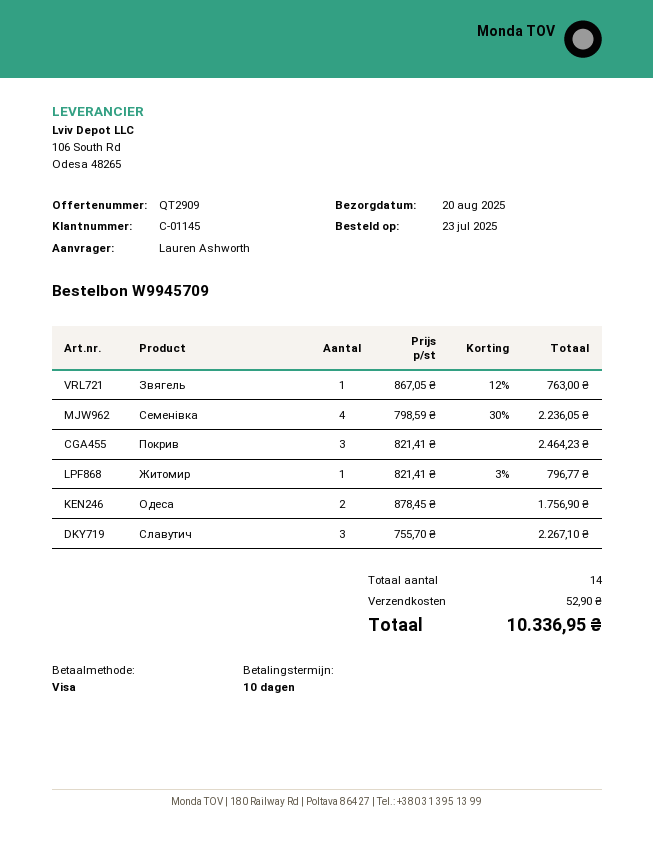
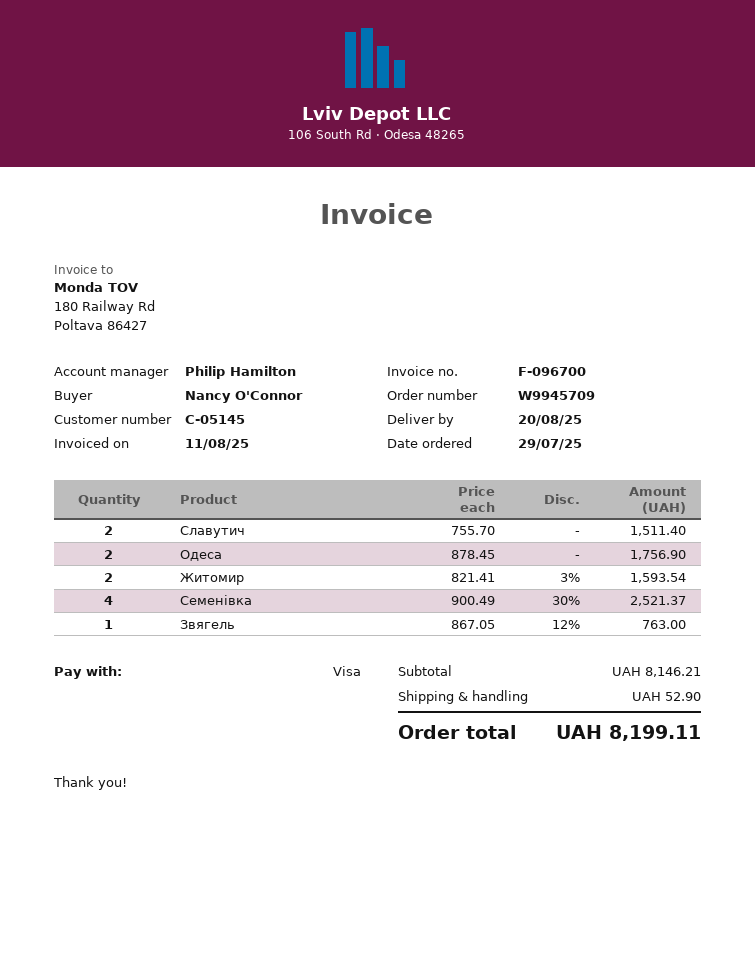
order date: 2025-07-23 -> 2025-07-29
customer number: C-01145 -> C-05145
ordered by: Lauren Ashworth -> Nancy O'Connor
Семенівка: 4 x 798.59 - 30% = 2236.05 -> 4 x 900.49 - 30% = 2521.37
Покрив: 3 x 821.41 = 2464.23 -> none
Житомир: 1 x 821.41 - 3% = 796.77 -> 2 x 821.41 - 3% = 1593.54
Славутич: 3 x 755.70 = 2267.10 -> 2 x 755.70 = 1511.40
total: 10336.95 -> 8199.11

